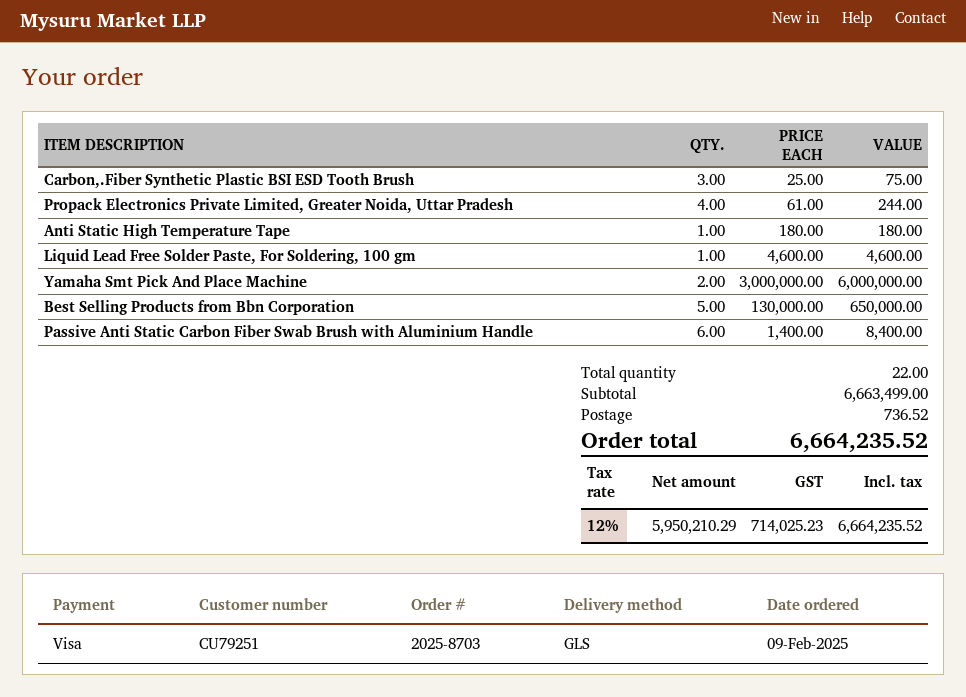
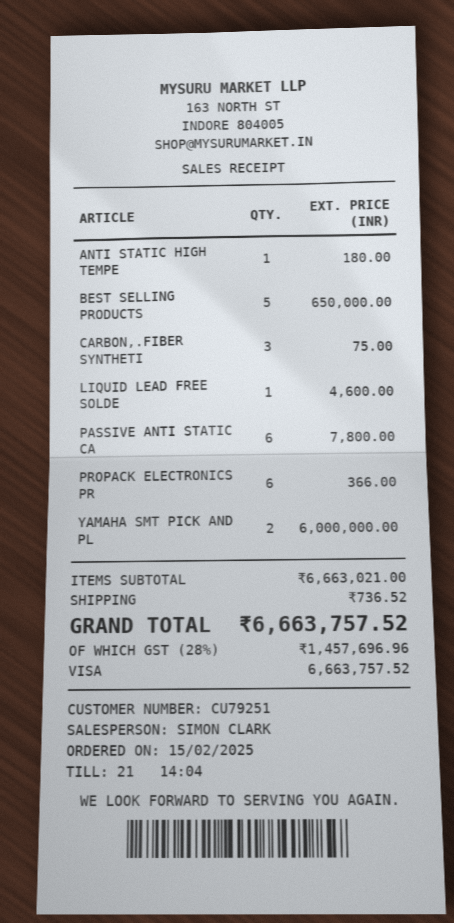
order date: 2025-02-09 -> 2025-02-15
Propack Electronics Private Limited, Greater Noida, Uttar Pradesh: 4 for 244.00 -> 6 for 366.00
Passive Anti Static Carbon Fiber Swab Brush with Aluminium Handle: 6 for 8400.00 -> 6 for 7800.00
subtotal: 6663499.00 -> 6663021.00
tax: 12% = 714025.23 -> 28% = 1457696.96
total: 6664235.52 -> 6663757.52

